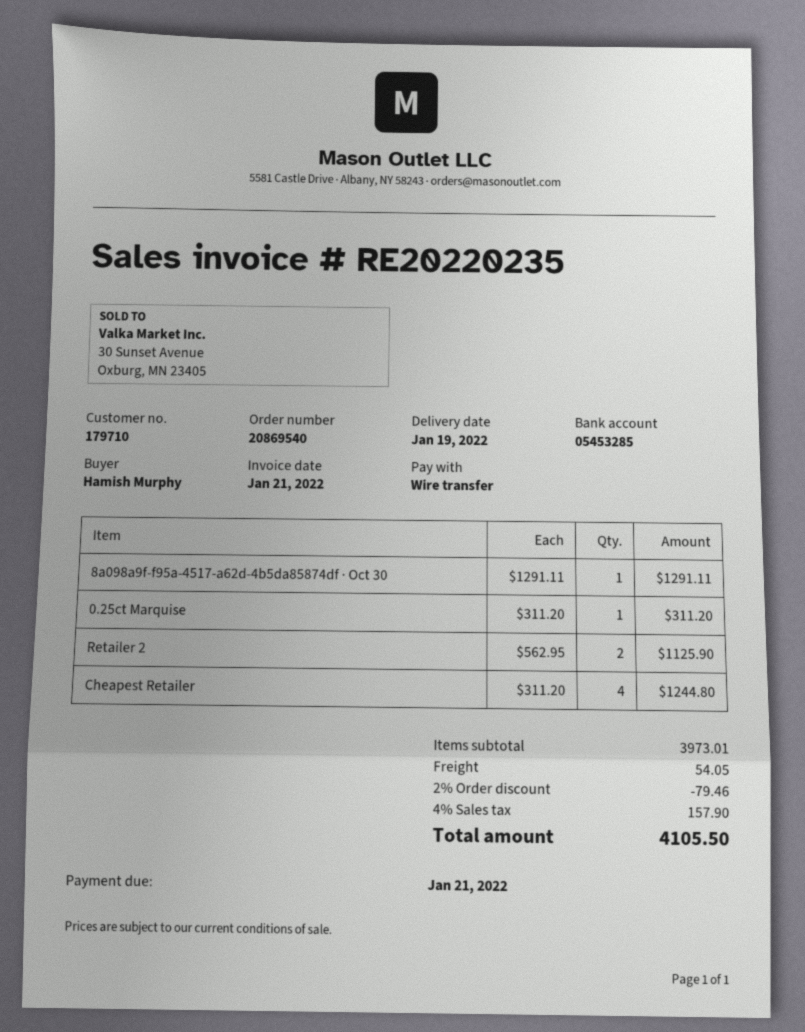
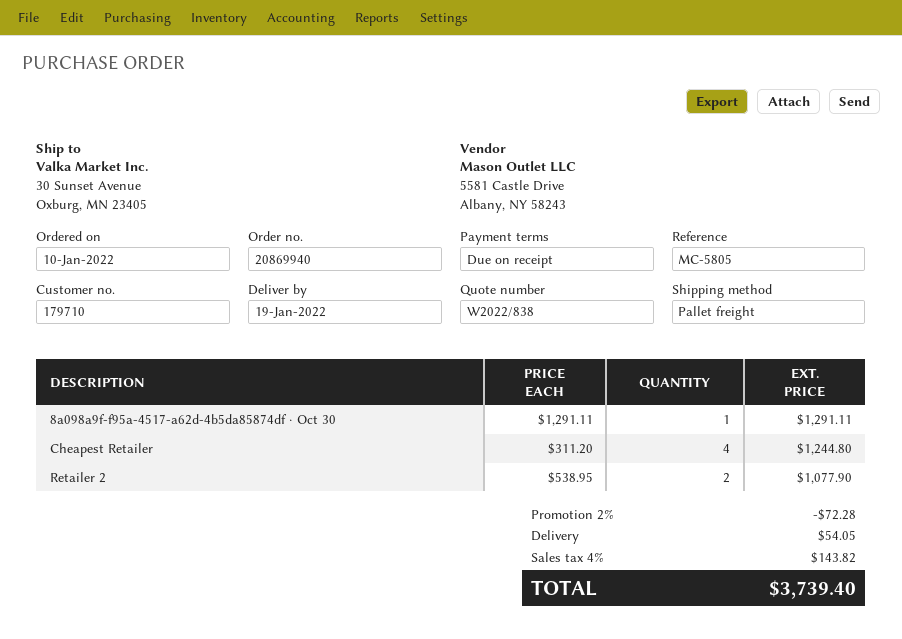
order number: 20869540 -> 20869940
0.25ct Marquise: 1 x 311.20 = 311.20 -> none
Retailer 2: 2 x 562.95 = 1125.90 -> 2 x 538.95 = 1077.90
discount: 2% = 79.46 -> 2% = 72.28
tax: 4% = 157.90 -> 4% = 143.82
total: 4105.50 -> 3739.40

